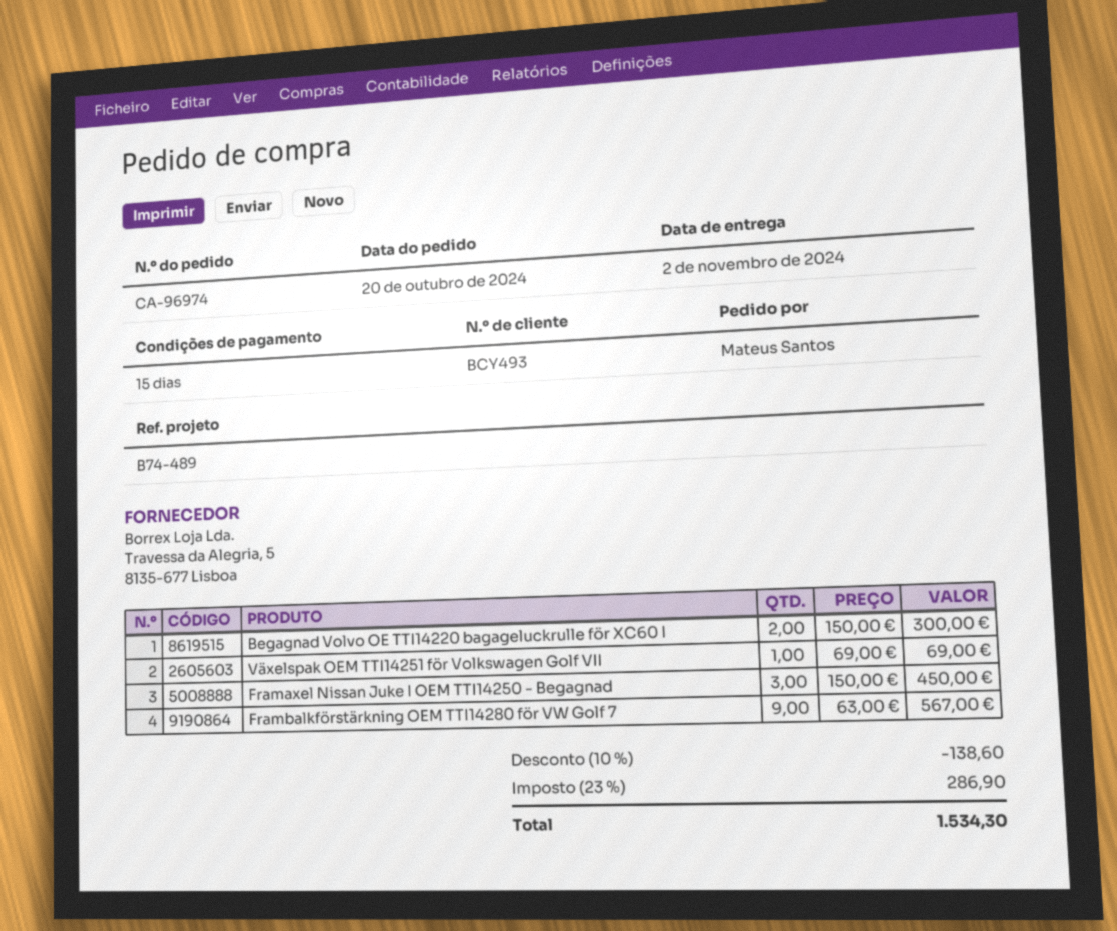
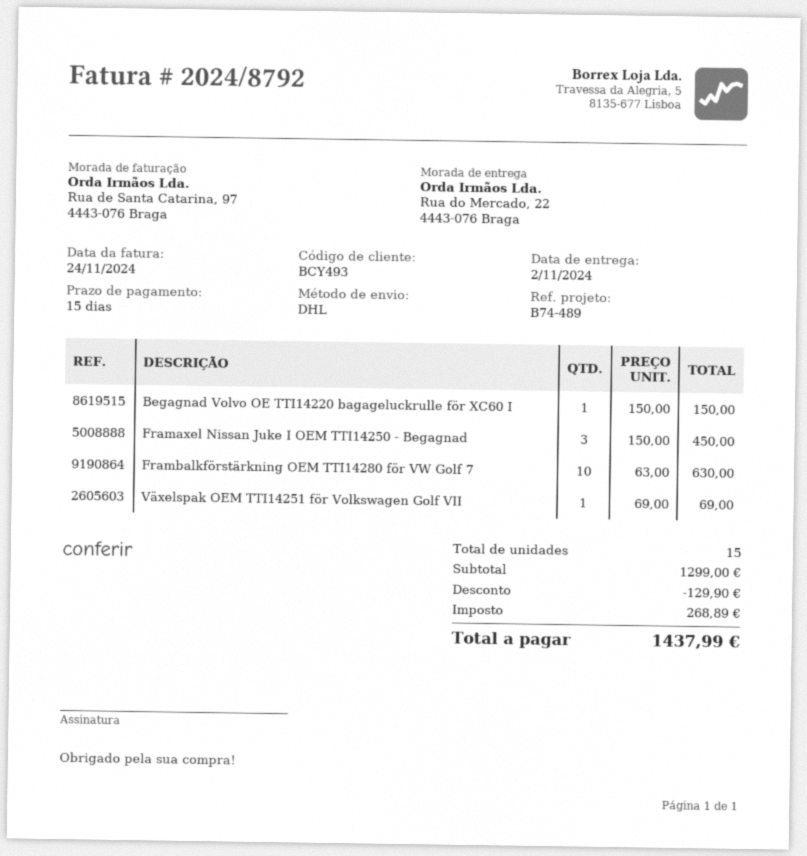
Begagnad Volvo OE TTI14220 bagageluckrulle för XC60 I: 2 x 150.00 = 300.00 -> 1 x 150.00 = 150.00
Frambalkförstärkning OEM TTI14280 för VW Golf 7: 9 x 63.00 = 567.00 -> 10 x 63.00 = 630.00
discount: 138.60 -> 129.90
tax: 286.90 -> 268.89
total: 1534.30 -> 1437.99

